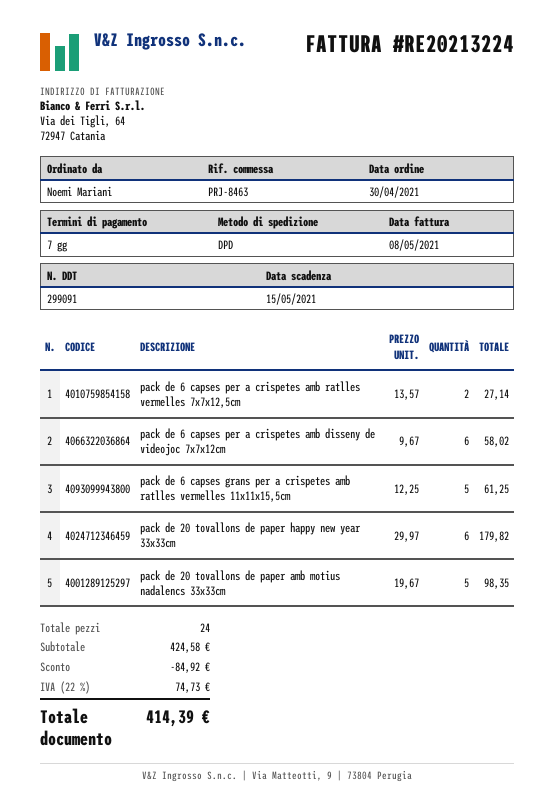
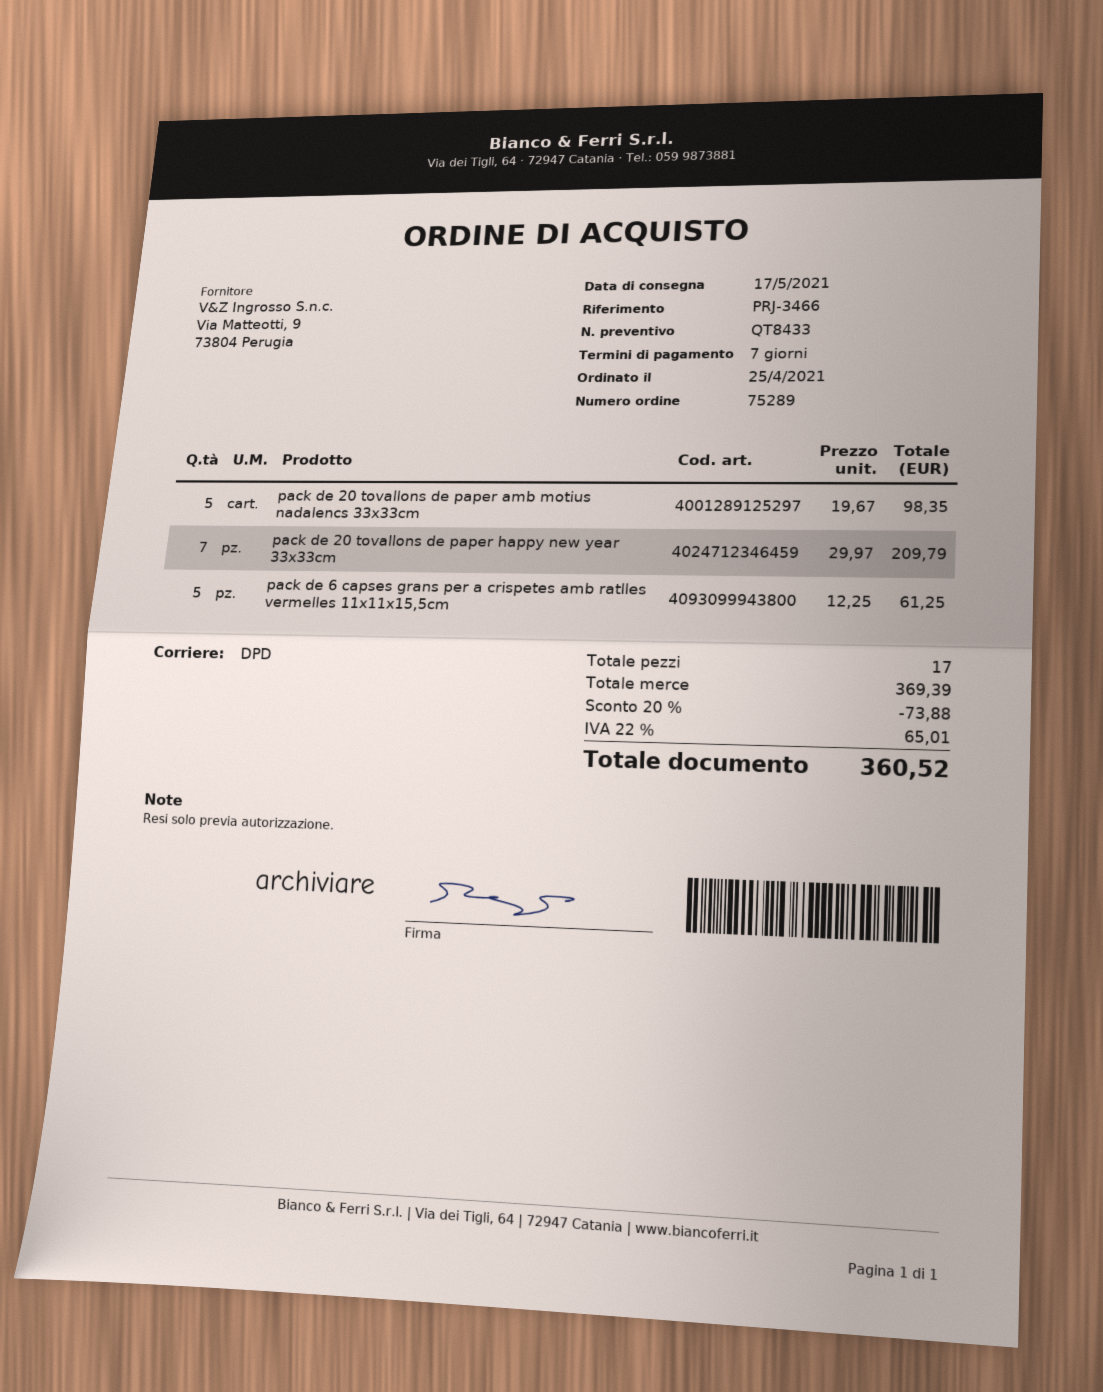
order date: 2021-04-30 -> 2021-04-25
reference: PRJ-8463 -> PRJ-3466
pack de 6 capses per a crispetes amb ratlles vermelles 7x7x12,5cm: 2 x 13.57 = 27.14 -> none
pack de 6 capses per a crispetes amb disseny de videojoc 7x7x12cm: 6 x 9.67 = 58.02 -> none
pack de 20 tovallons de paper happy new year 33x33cm: 6 x 29.97 = 179.82 -> 7 x 29.97 = 209.79
total quantity: 24 -> 17
subtotal: 424.58 -> 369.39
discount: 84.92 -> 73.88
tax: 22% = 74.73 -> 22% = 65.01
total: 414.39 -> 360.52

